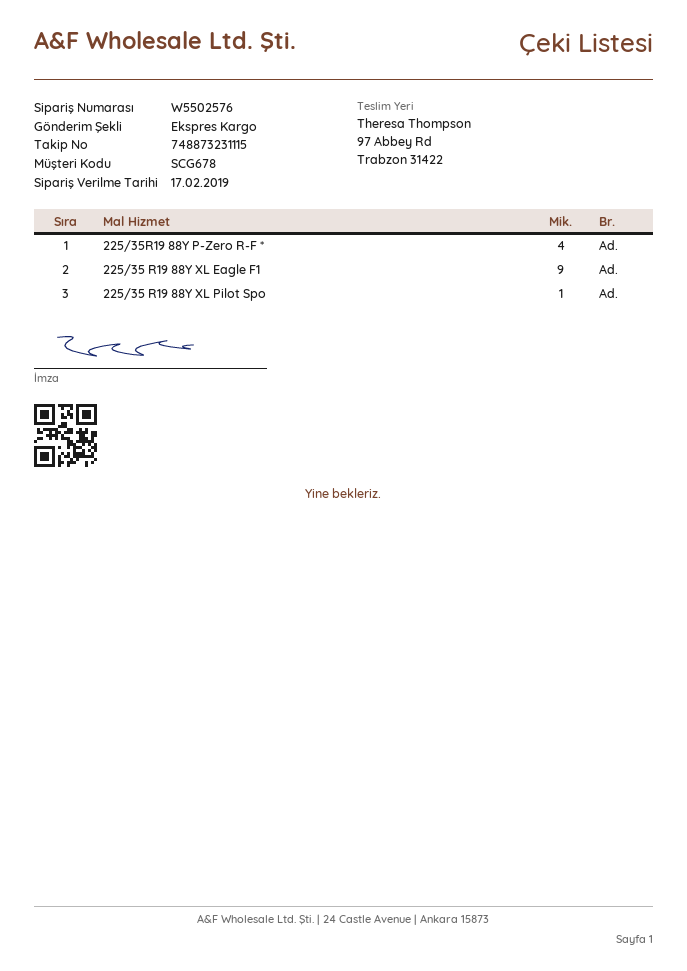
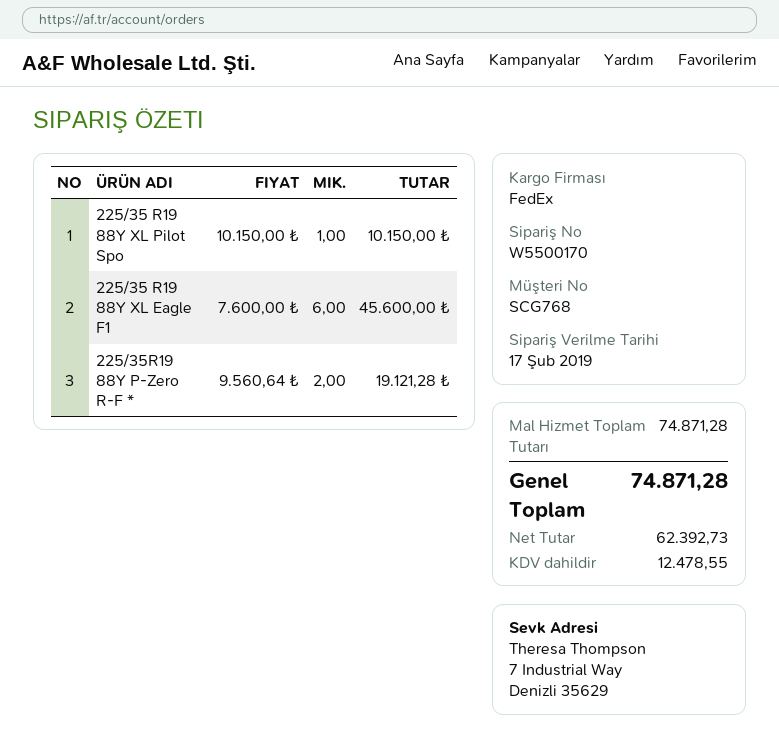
order number: W5502576 -> W5500170
customer number: SCG678 -> SCG768
shipping method: express -> FedEx
ship to: 97 Abbey Rd, Trabzon 31422 -> 7 Industrial Way, Denizli 35629
225/35R19 88Y P-Zero R-F *: 4 -> 2
225/35 R19 88Y XL Eagle F1: 9 -> 6

